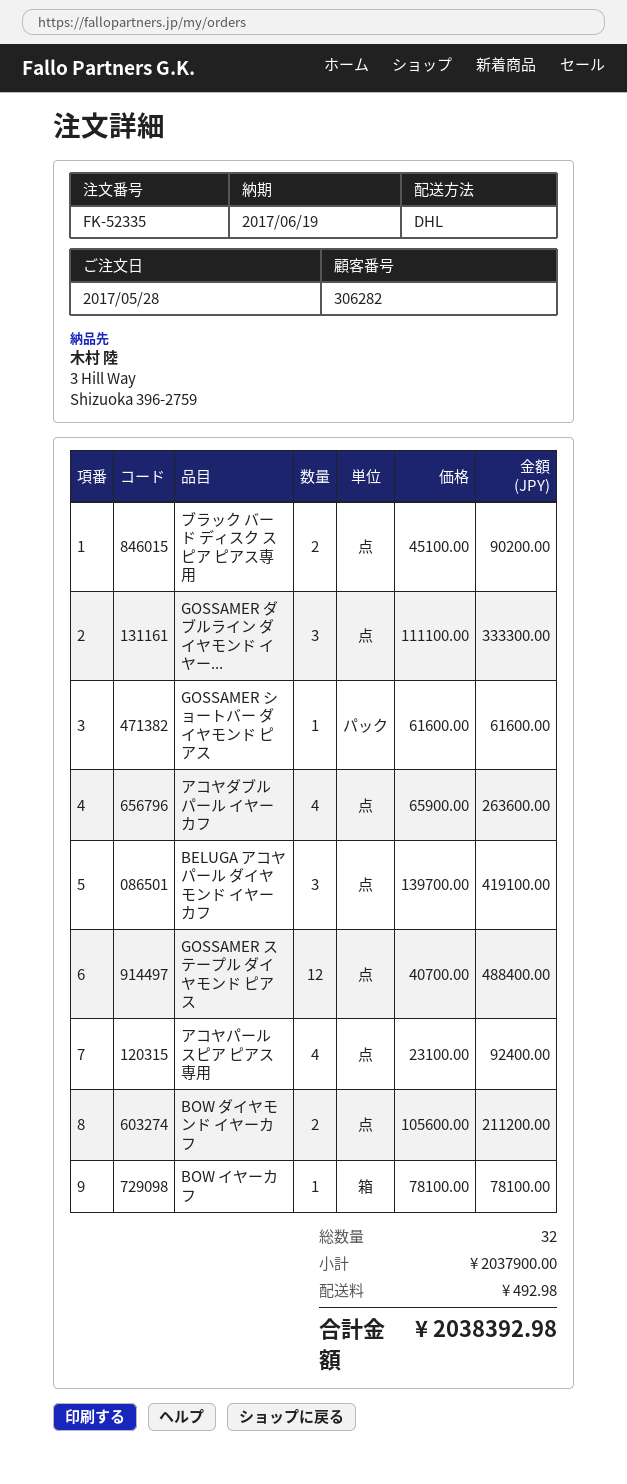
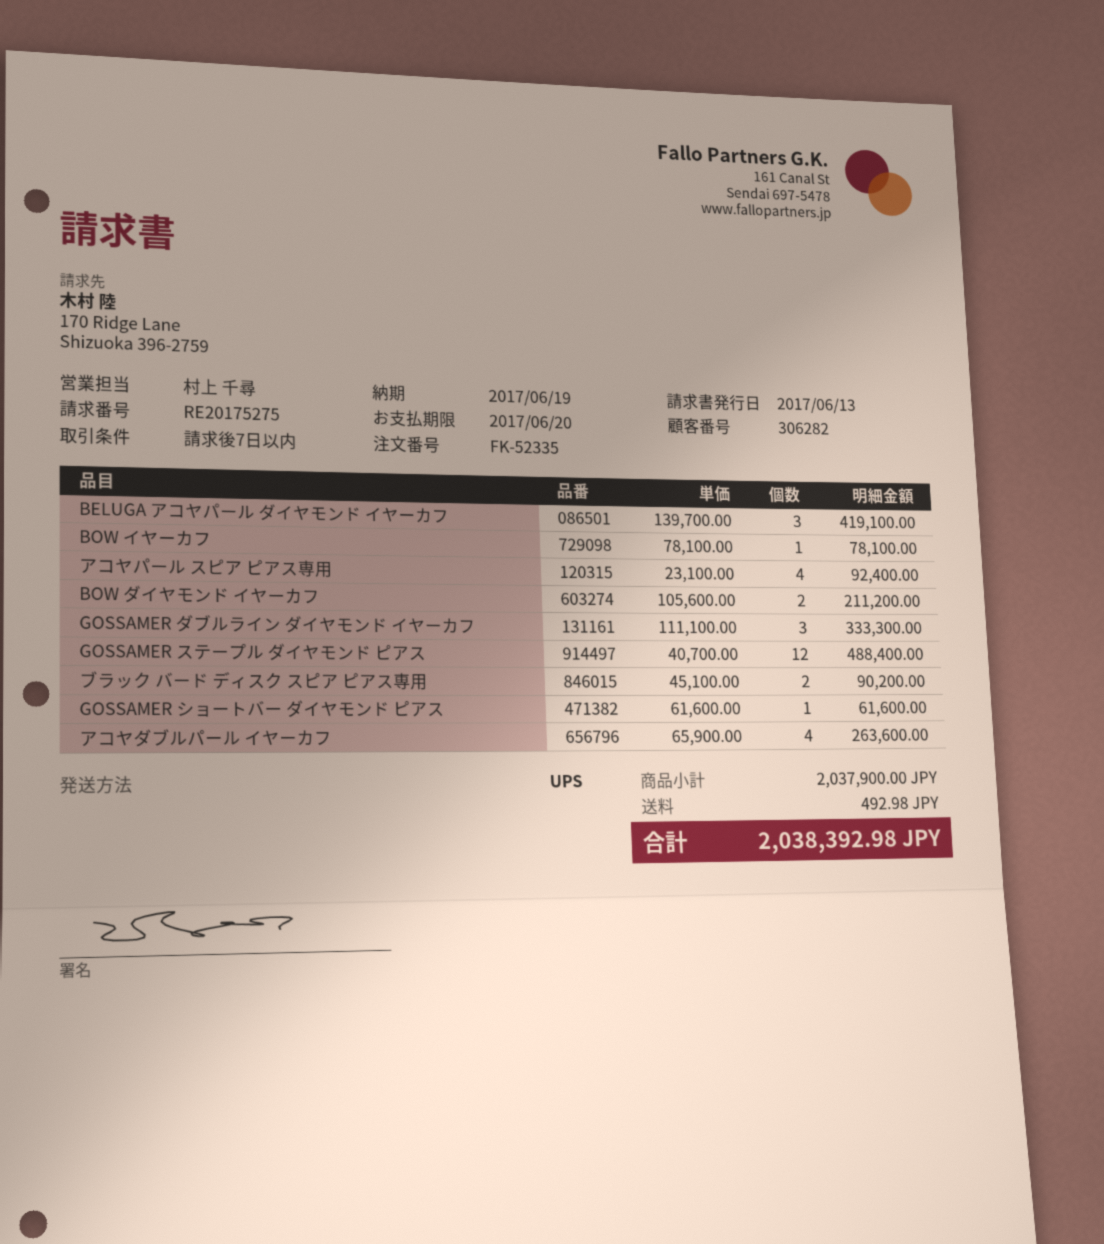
shipping method: DHL -> UPS

